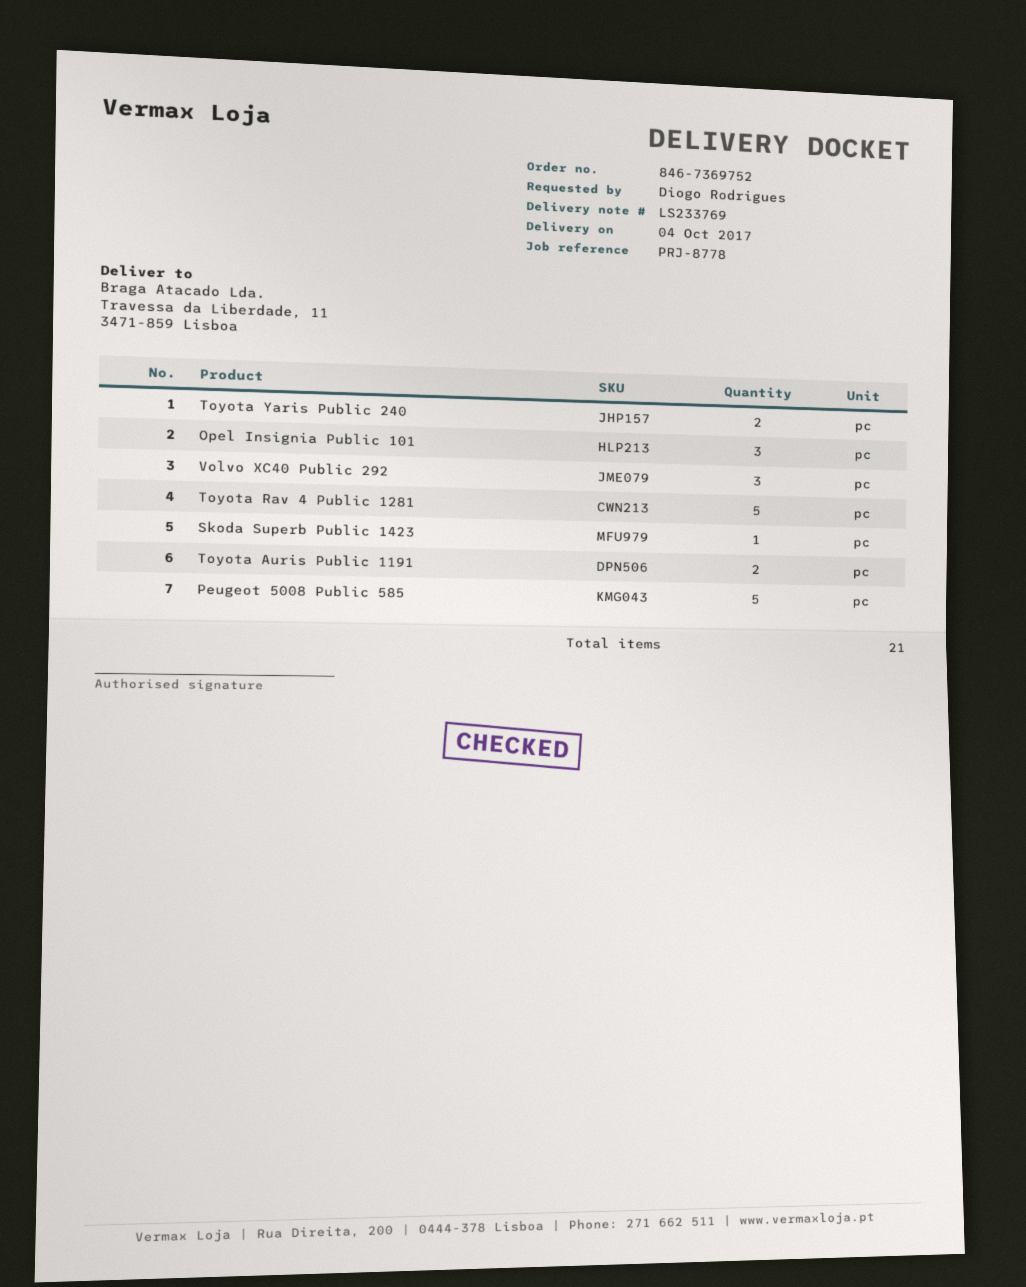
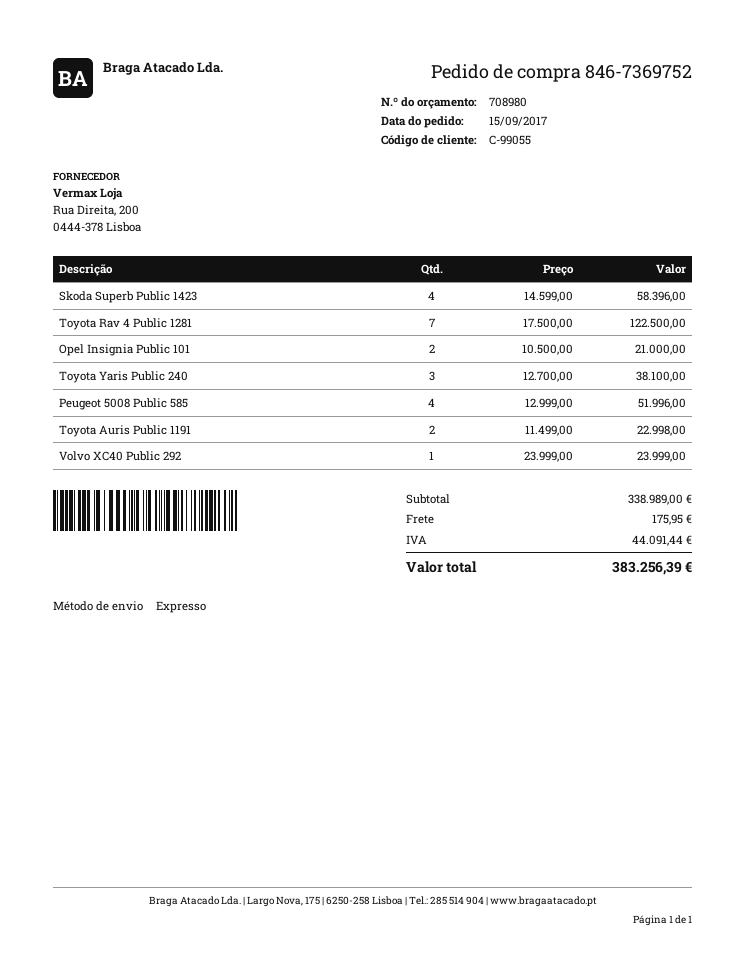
Toyota Yaris Public 240: 2 -> 3
Opel Insignia Public 101: 3 -> 2
Volvo XC40 Public 292: 3 -> 1
Toyota Rav 4 Public 1281: 5 -> 7
Skoda Superb Public 1423: 1 -> 4
Peugeot 5008 Public 585: 5 -> 4

